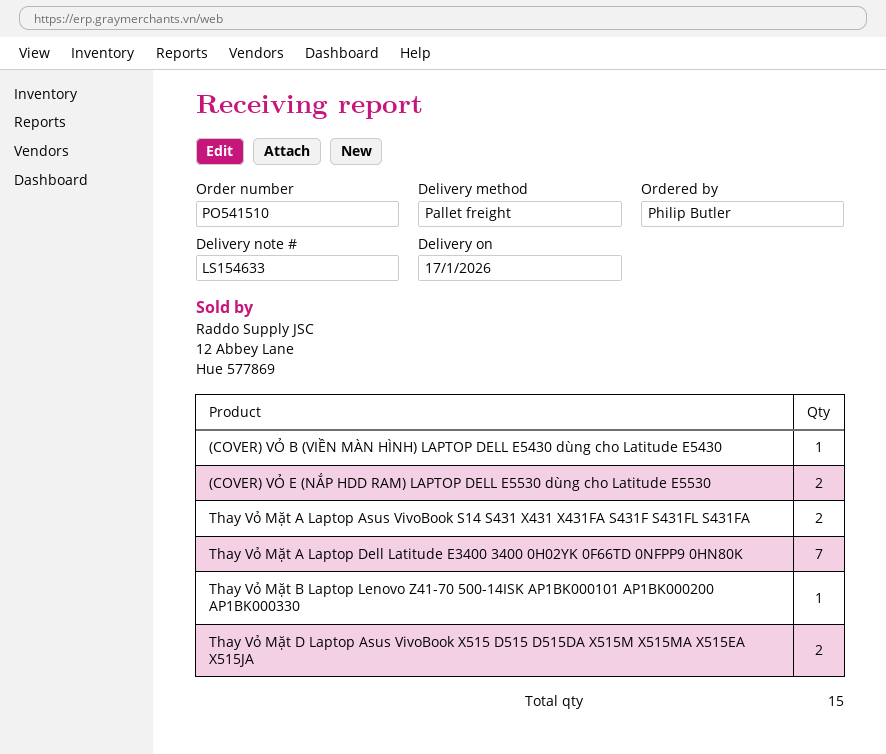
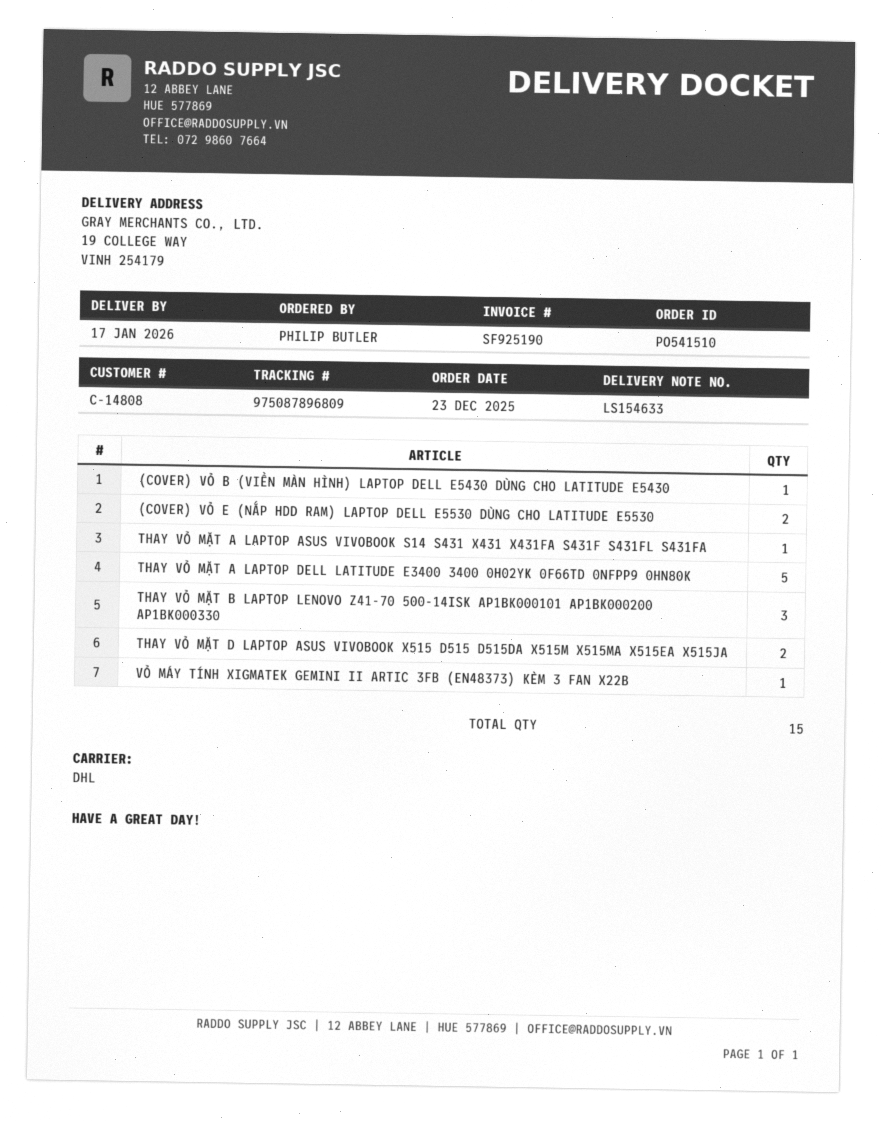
shipping method: pallet freight -> DHL
Thay Vỏ Mặt A Laptop Asus VivoBook S14 S431 X431 X431FA S431F S431FL S431FA: 2 -> 1
Thay Vỏ Mặt A Laptop Dell Latitude E3400 3400 0H02YK 0F66TD 0NFPP9 0HN80K: 7 -> 5
Thay Vỏ Mặt B Laptop Lenovo Z41-70 500-14ISK AP1BK000101 AP1BK000200 AP1BK000330: 1 -> 3
VỎ MÁY TÍNH XIGMATEK GEMINI II ARTIC 3FB (EN48373) KÈM 3 FAN X22B: none -> 1

